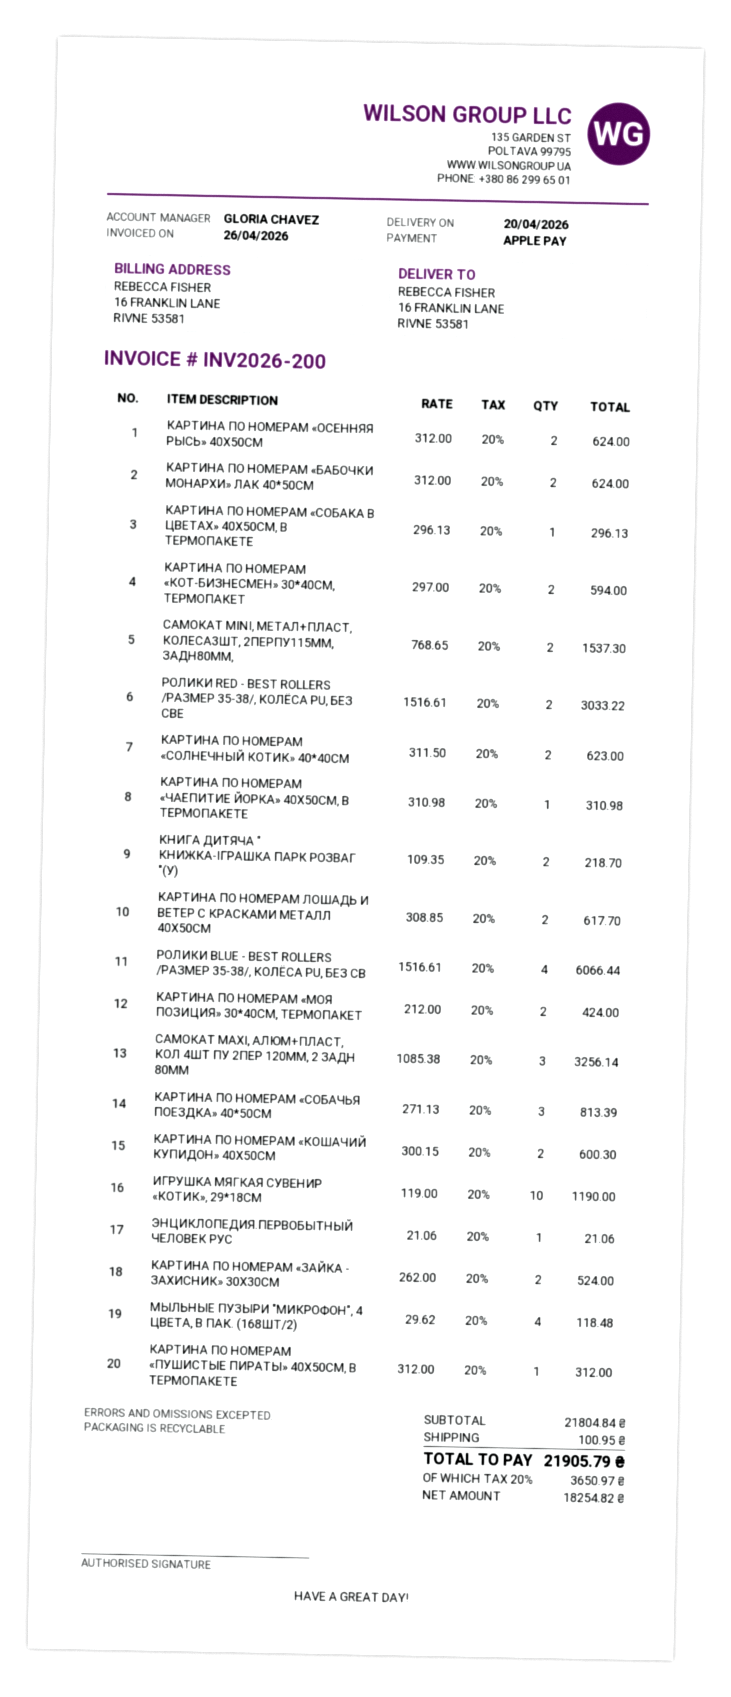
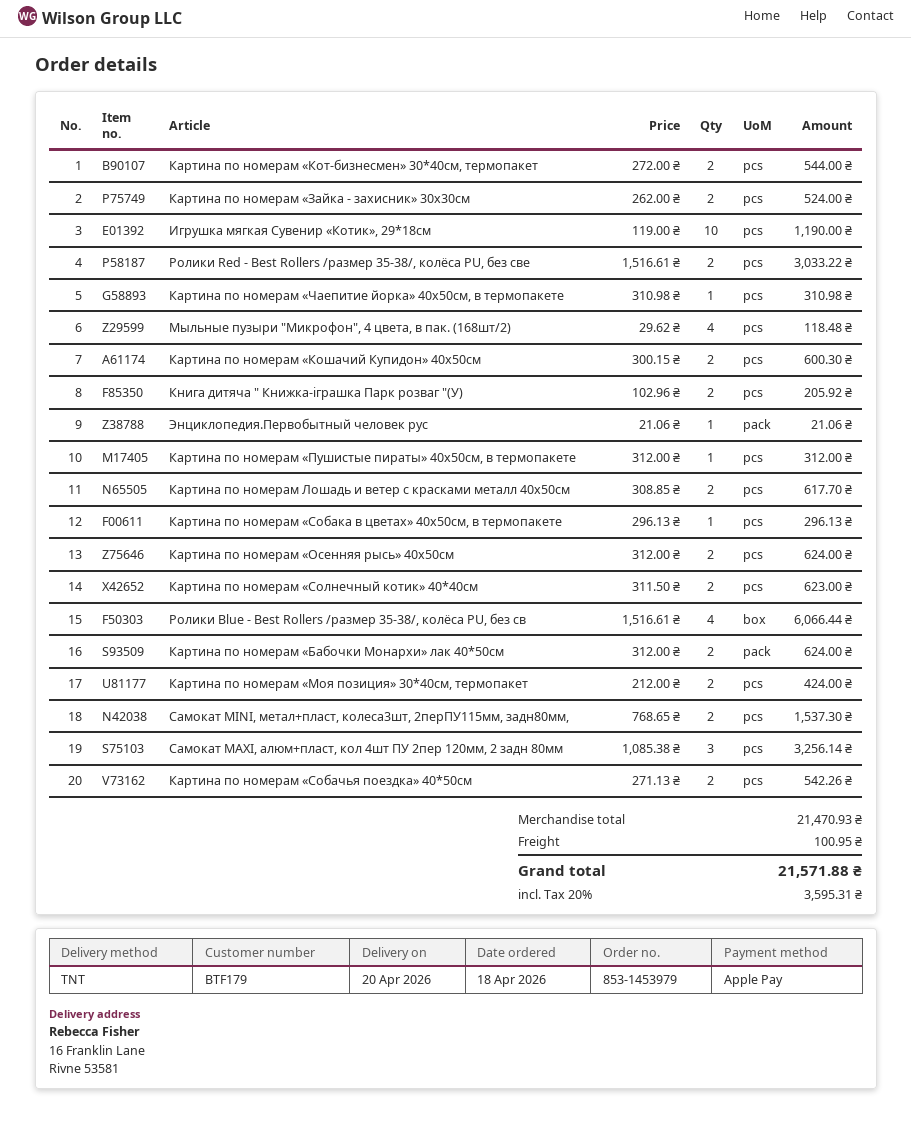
КАРТИНА ПО НОМЕРАМ «КОТ-БИЗНЕСМЕН» 30*40СМ, ТЕРМОПАКЕТ: 2 x 297.00 = 594.00 -> 2 x 272.00 = 544.00
КНИГА ДИТЯЧА " КНИЖКА-ІГРАШКА ПАРК РОЗВАГ "(У): 2 x 109.35 = 218.70 -> 2 x 102.96 = 205.92
КАРТИНА ПО НОМЕРАМ «СОБАЧЬЯ ПОЕЗДКА» 40*50СМ: 3 x 271.13 = 813.39 -> 2 x 271.13 = 542.26
subtotal: 21804.84 -> 21470.93
tax: 20% = 3650.97 -> 20% = 3595.31
total: 21905.79 -> 21571.88

